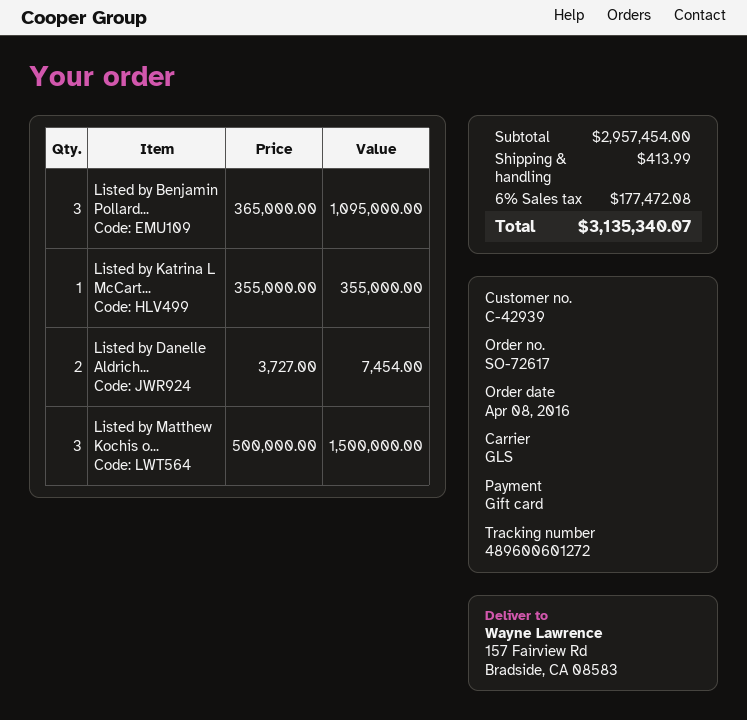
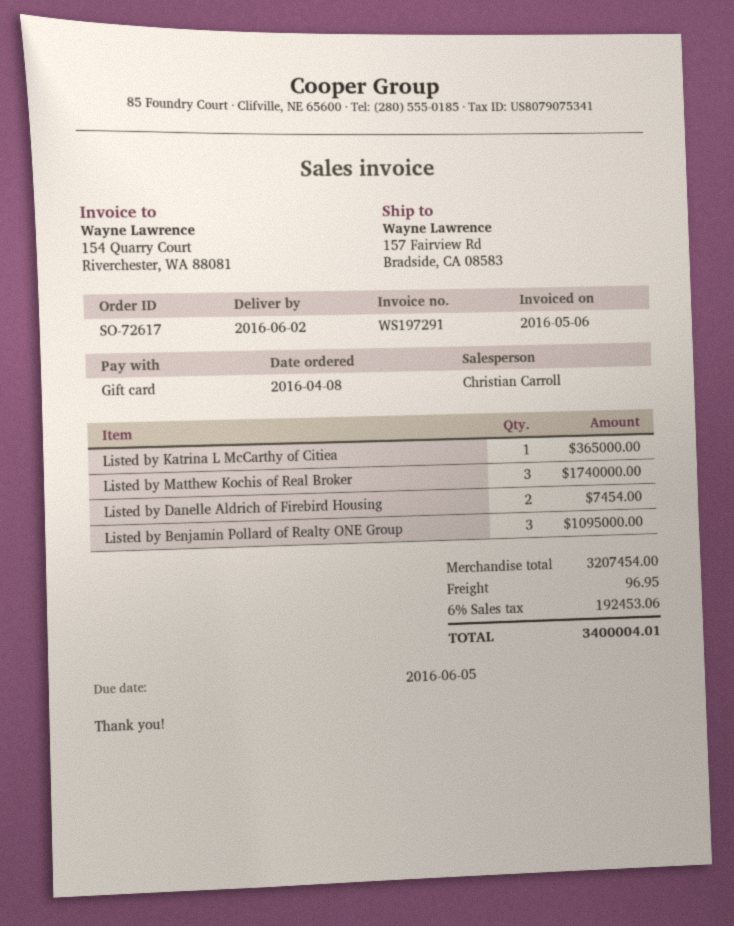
Listed by Katrina L McCart...: 1 for 355000.00 -> 1 for 365000.00
Listed by Matthew Kochis o...: 3 for 1500000.00 -> 3 for 1740000.00
subtotal: 2957454.00 -> 3207454.00
shipping: 413.99 -> 96.95
tax: 6% = 177472.08 -> 6% = 192453.06
total: 3135340.07 -> 3400004.01

